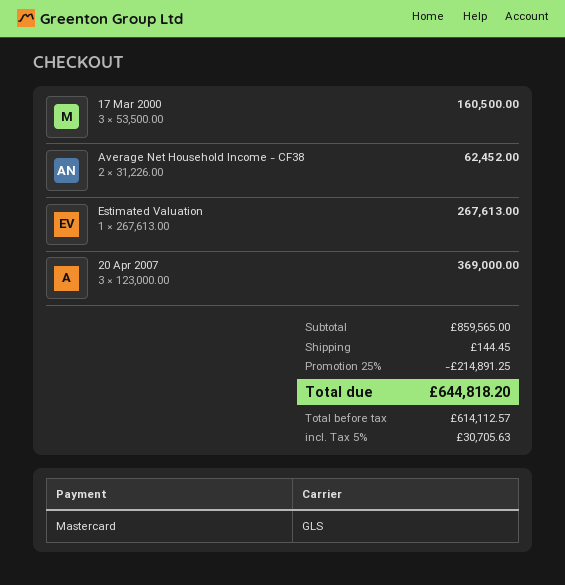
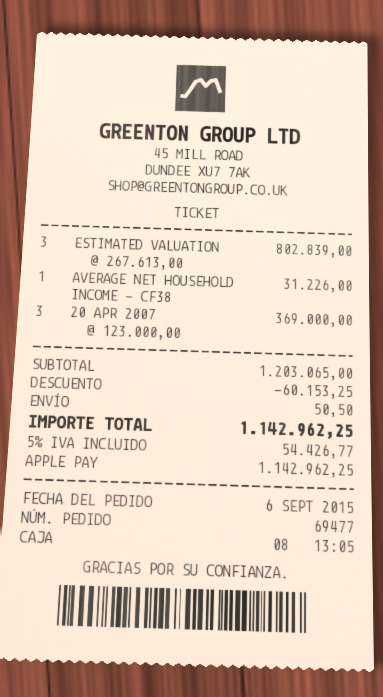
payment method: Mastercard -> Apple Pay
17 Mar 2000: 3 x 53500.00 = 160500.00 -> none
Average Net Household Income - CF38: 2 x 31226.00 = 62452.00 -> 1 x 31226.00 = 31226.00
Estimated Valuation: 1 x 267613.00 = 267613.00 -> 3 x 267613.00 = 802839.00
subtotal: 859565.00 -> 1203065.00
discount: 214891.25 -> 60153.25
shipping: 144.45 -> 50.50
tax: 5% = 30705.63 -> 5% = 54426.77
total: 644818.20 -> 1142962.25

